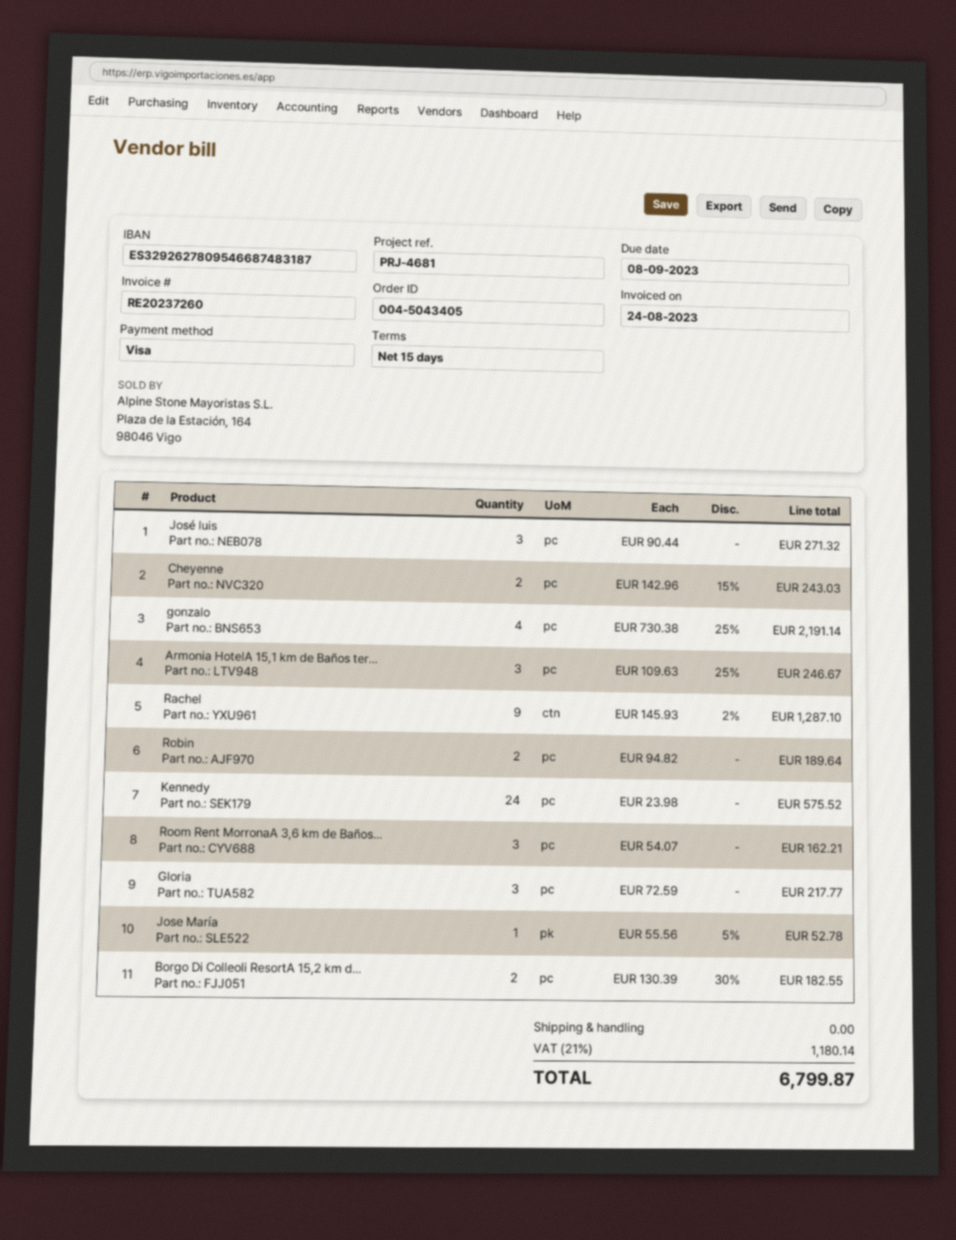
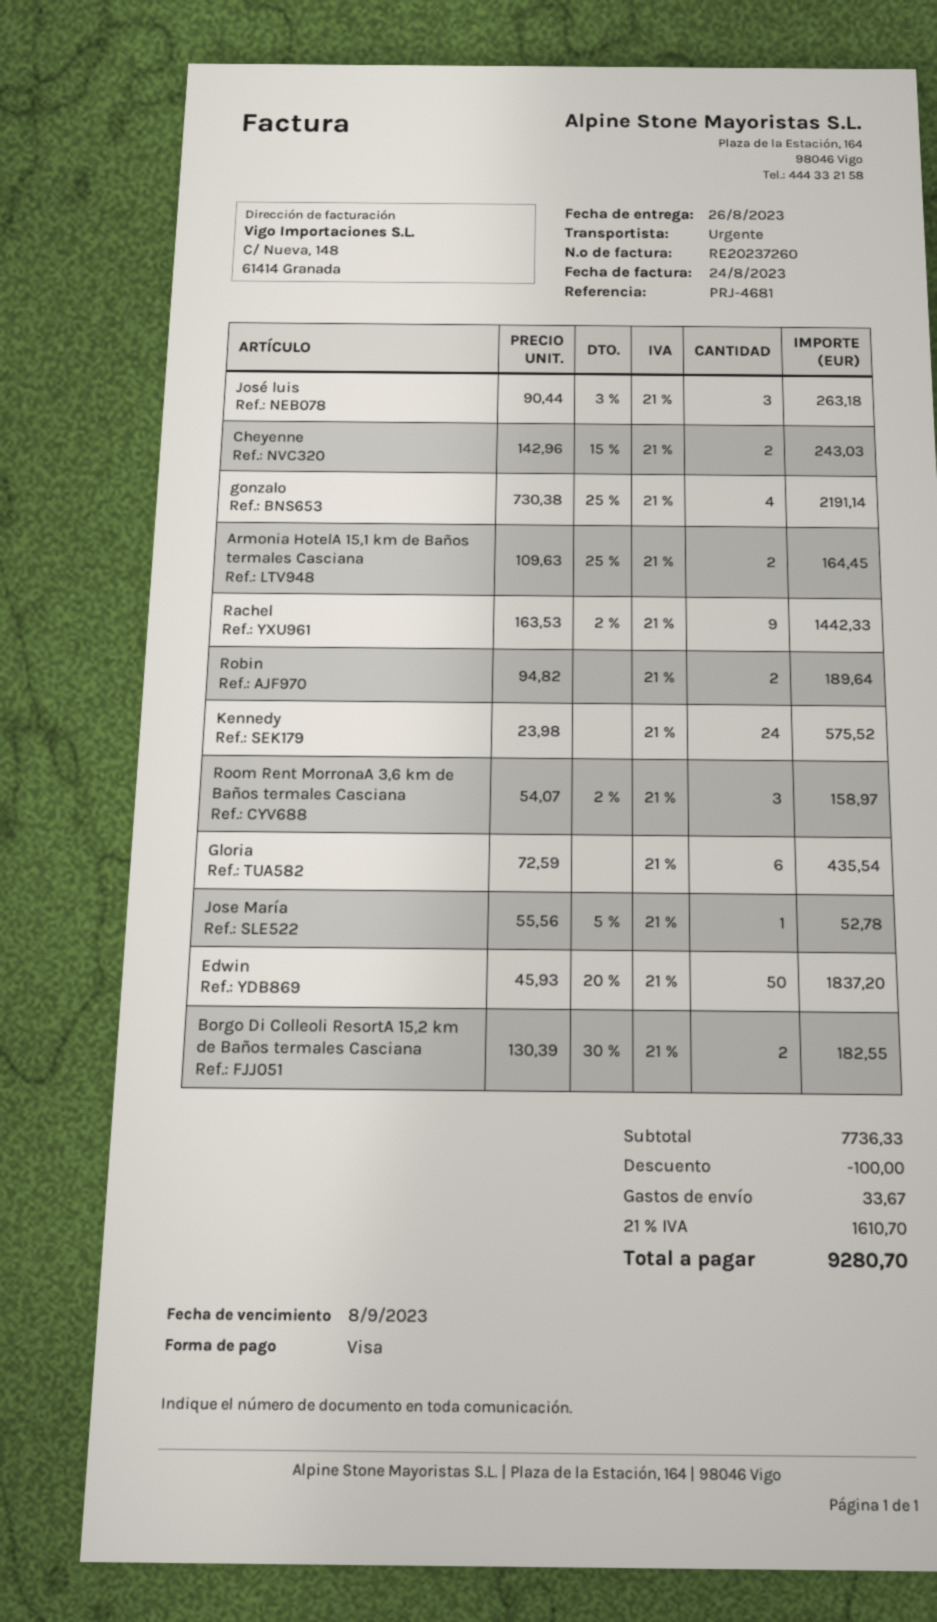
José luis: 3 x 90.44 = 271.32 -> 3 x 90.44 - 3% = 263.18
Armonia HotelA 15,1 km de Baños ter...: 3 x 109.63 - 25% = 246.67 -> 2 x 109.63 - 25% = 164.45
Rachel: 9 x 145.93 - 2% = 1287.10 -> 9 x 163.53 - 2% = 1442.33
Room Rent MorronaA 3,6 km de Baños...: 3 x 54.07 = 162.21 -> 3 x 54.07 - 2% = 158.97
Gloria: 3 x 72.59 = 217.77 -> 6 x 72.59 = 435.54
Edwin: none -> 50 x 45.93 - 20% = 1837.20
discount: none -> 100.00
shipping: 0.00 -> 33.67
tax: 21% = 1180.14 -> 21% = 1610.70
total: 6799.87 -> 9280.70

